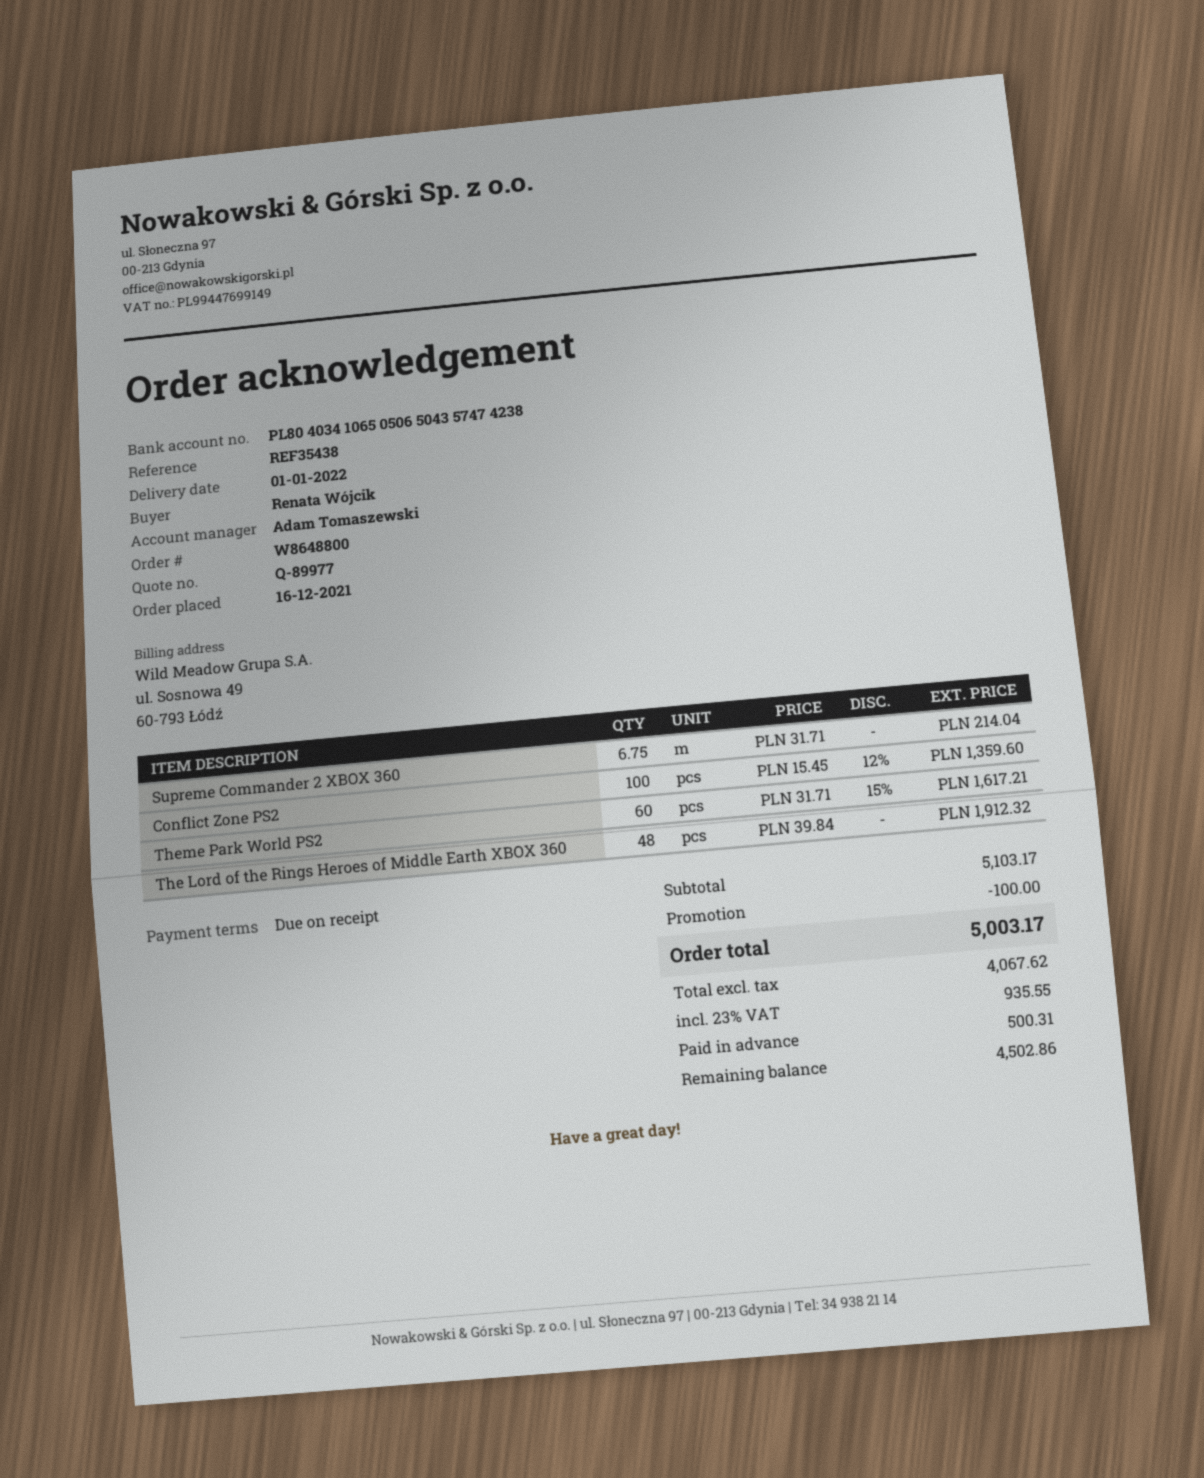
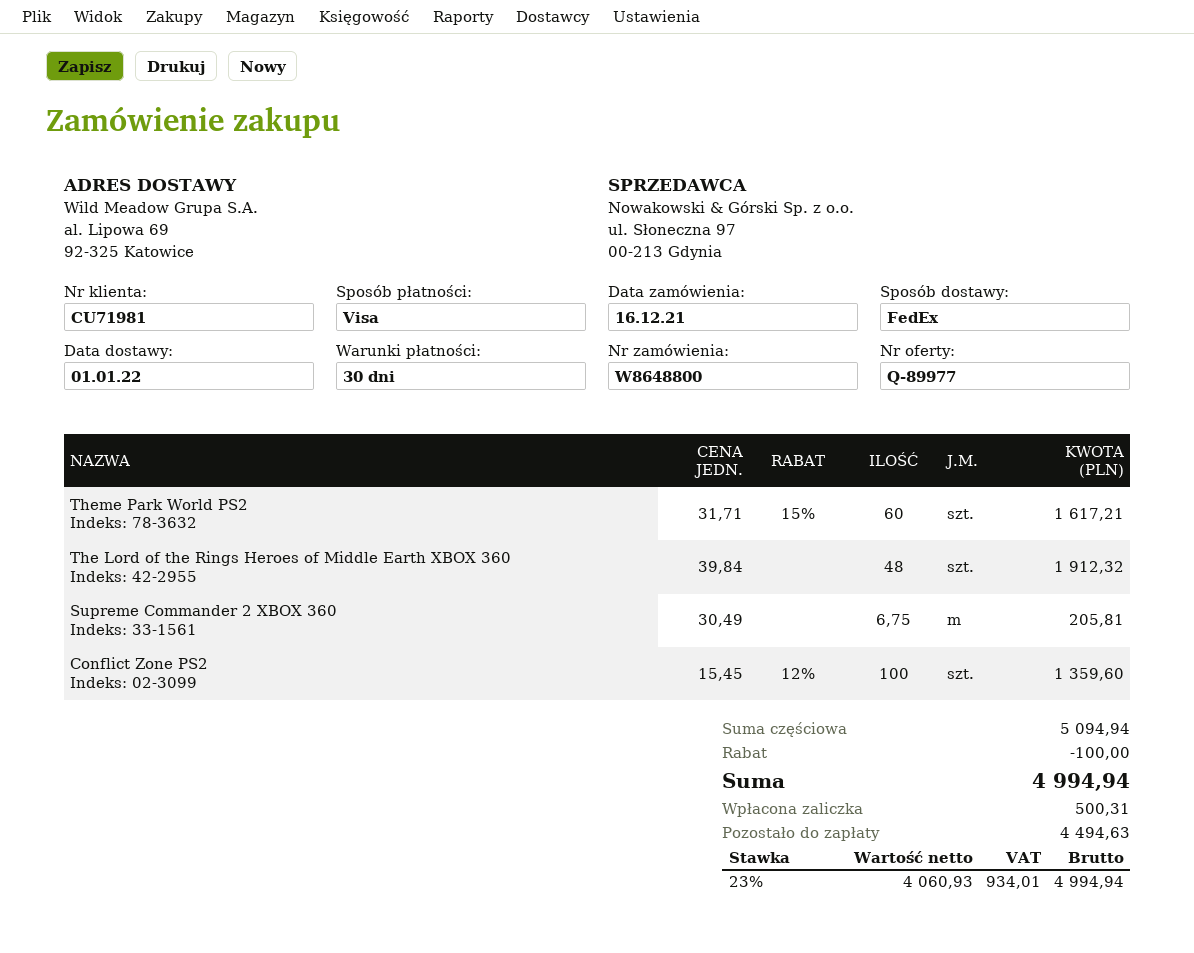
payment terms: on receipt -> 30 days
Supreme Commander 2 XBOX 360: 6.75 x 31.71 = 214.04 -> 6.75 x 30.49 = 205.81
subtotal: 5103.17 -> 5094.94
net: 4067.62 -> 4060.93
tax: 23% = 935.55 -> 23% = 934.01
total: 5003.17 -> 4994.94
balance: 4502.86 -> 4494.63

